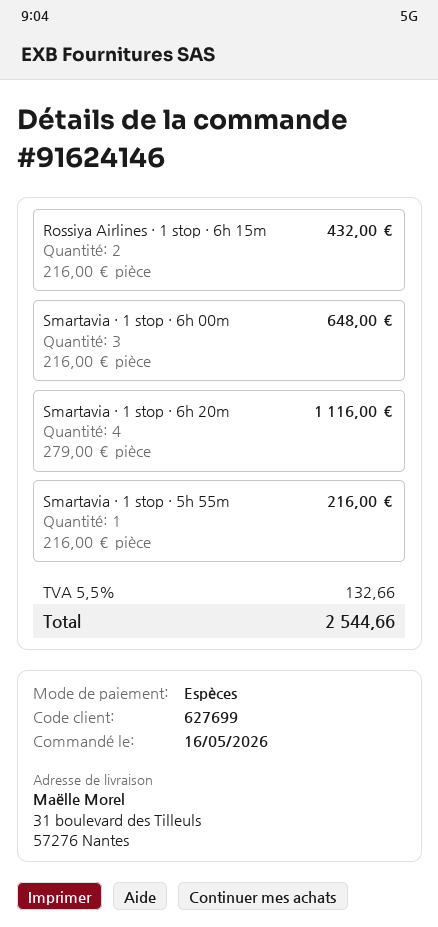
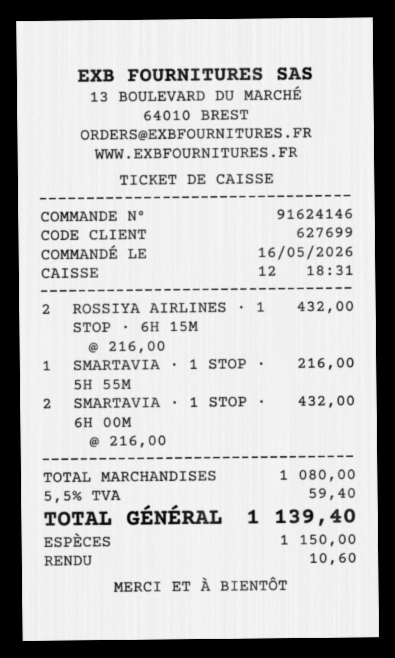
Smartavia · 1 stop · 6h 00m: 3 x 216.00 = 648.00 -> 2 x 216.00 = 432.00
Smartavia · 1 stop · 6h 20m: 4 x 279.00 = 1116.00 -> none
tax: 5.5% = 132.66 -> 5.5% = 59.40
total: 2544.66 -> 1139.40

